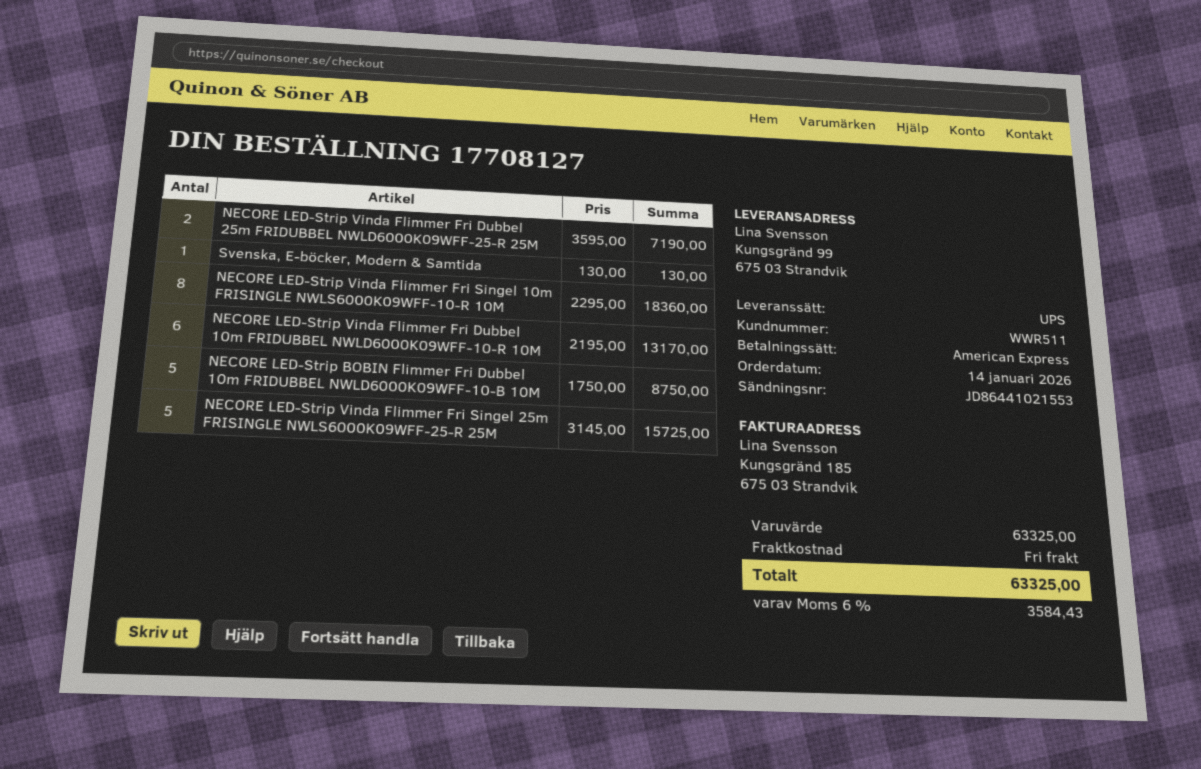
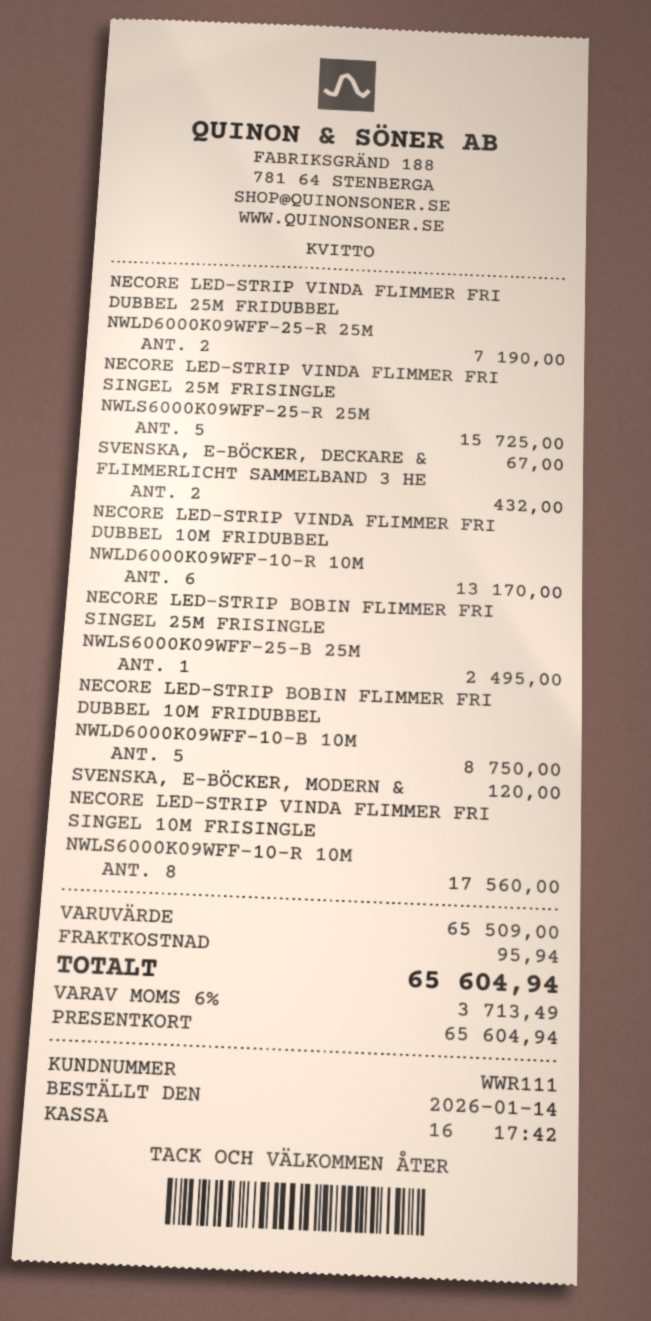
customer number: WWR511 -> WWR111
payment method: American Express -> gift card
Svenska, E-böcker, Modern & Samtida: 1 for 130.00 -> 1 for 120.00
NECORE LED-Strip Vinda Flimmer Fri Singel 10m FRISINGLE NWLS6000K09WFF-10-R 10M: 8 for 18360.00 -> 8 for 17560.00
SVENSKA, E-BÖCKER, DECKARE &: none -> 1 for 67.00
FLIMMERLICHT SAMMELBAND 3 HE: none -> 2 for 432.00
NECORE LED-STRIP BOBIN FLIMMER FRI SINGEL 25M FRISINGLE NWLS6000K09WFF-25-B 25M: none -> 1 for 2495.00
subtotal: 63325.00 -> 65509.00
shipping: 0.00 -> 95.94
tax: 6% = 3584.43 -> 6% = 3713.49
total: 63325.00 -> 65604.94

